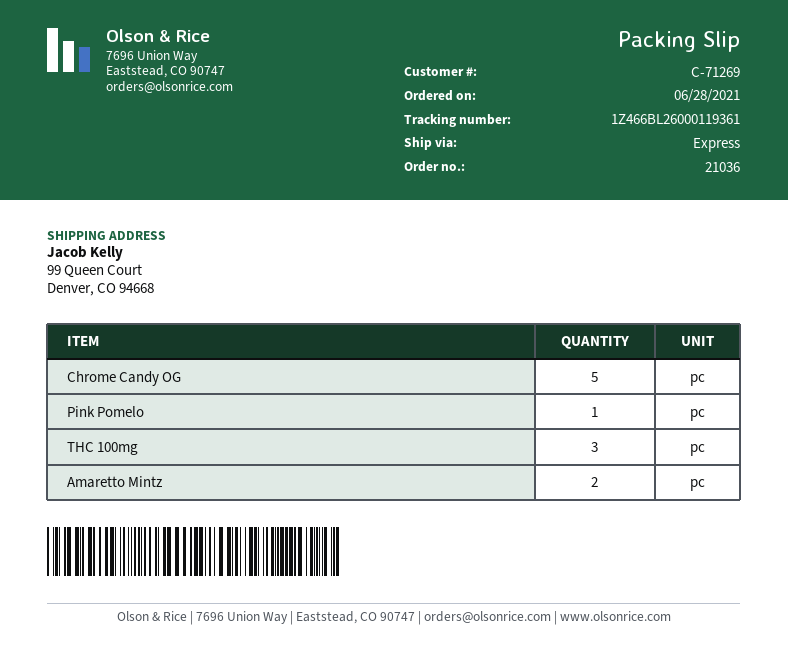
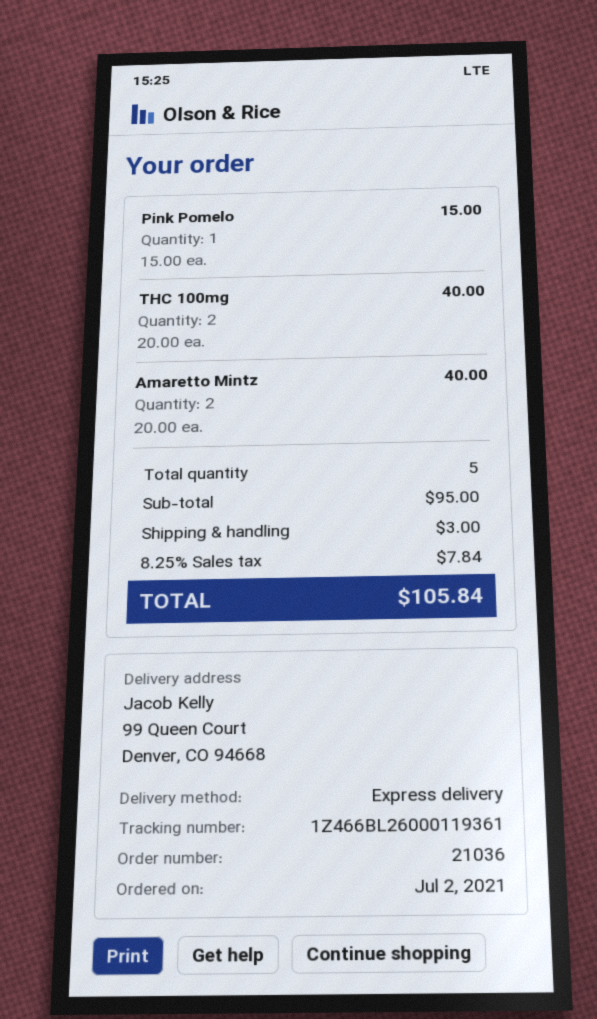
order date: 2021-06-28 -> 2021-07-02
Chrome Candy OG: 5 -> none
THC 100mg: 3 -> 2

